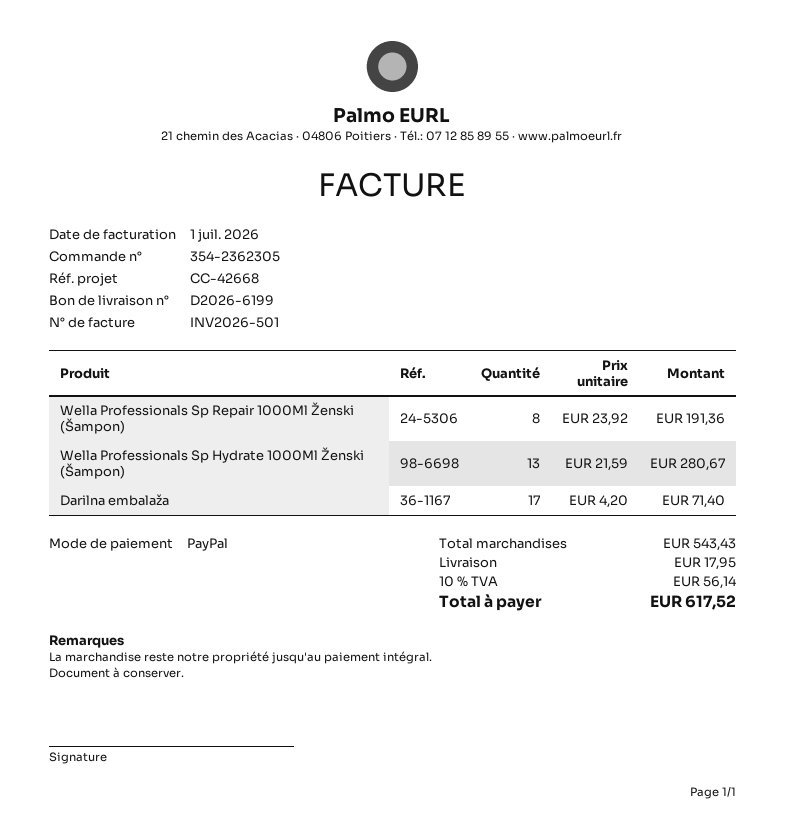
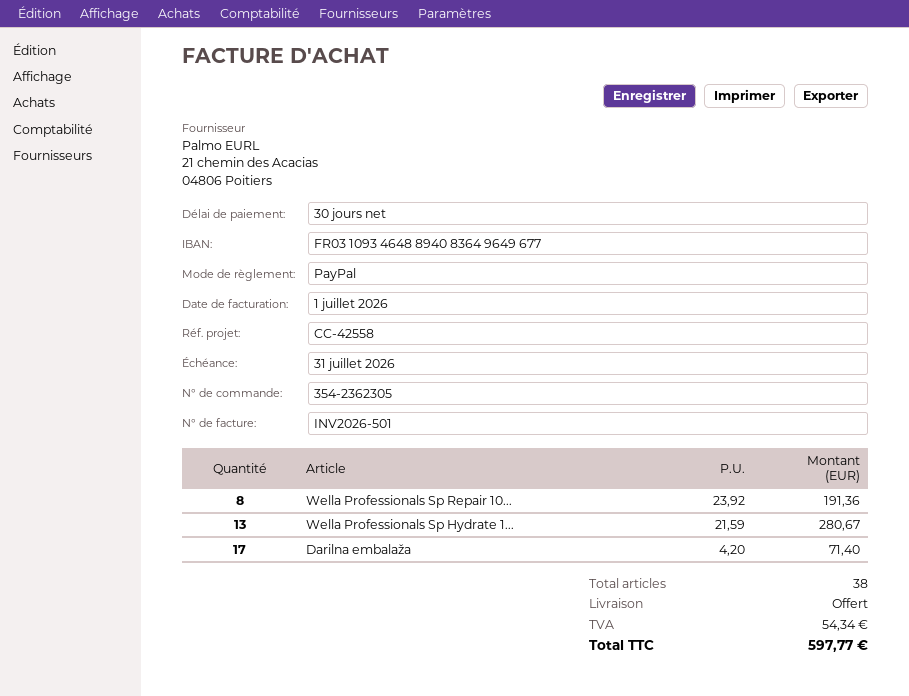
reference: CC-42668 -> CC-42558
shipping: 17.95 -> 0.00
tax: 56.14 -> 54.34
total: 617.52 -> 597.77

